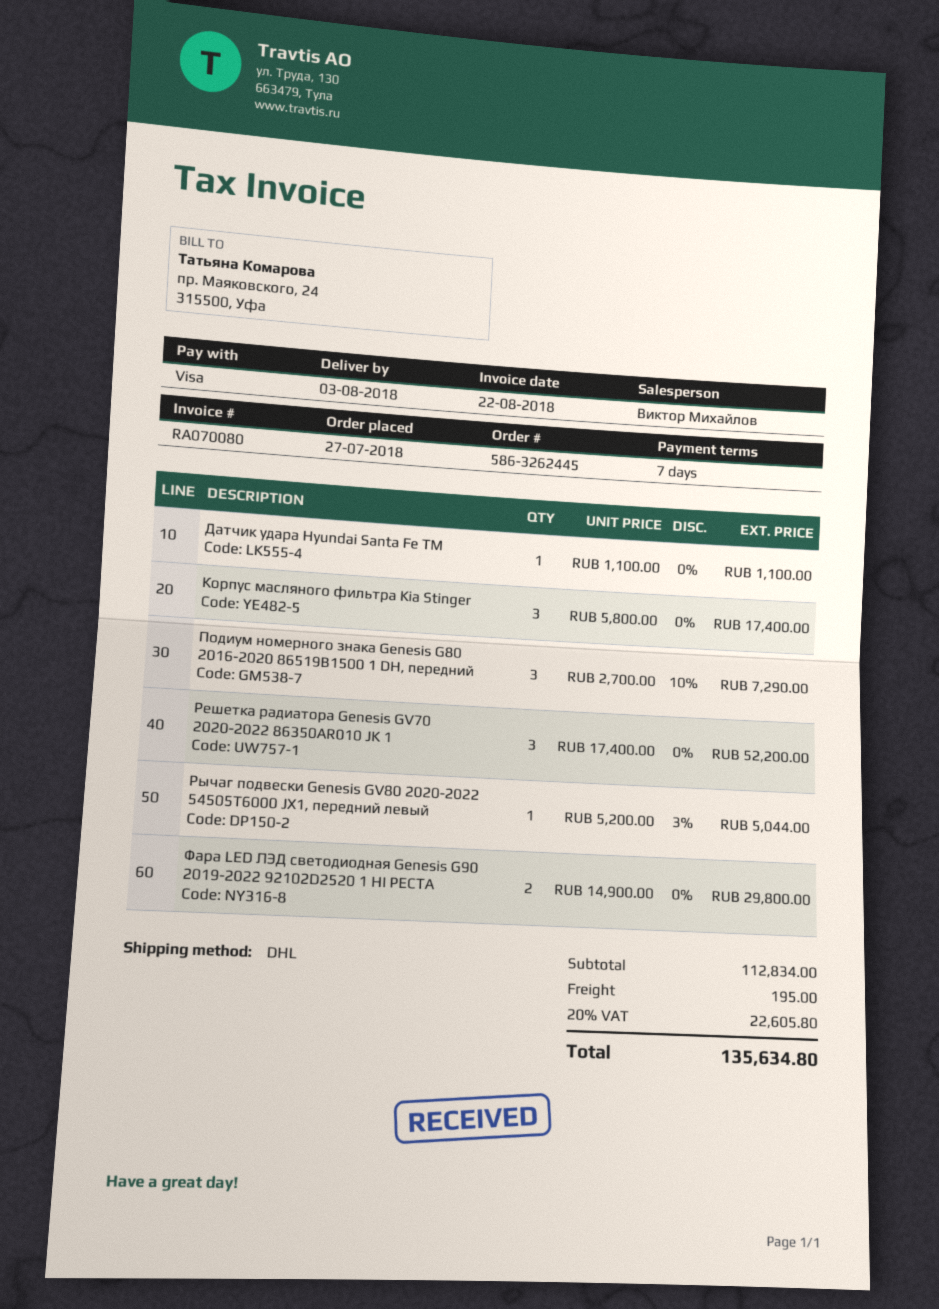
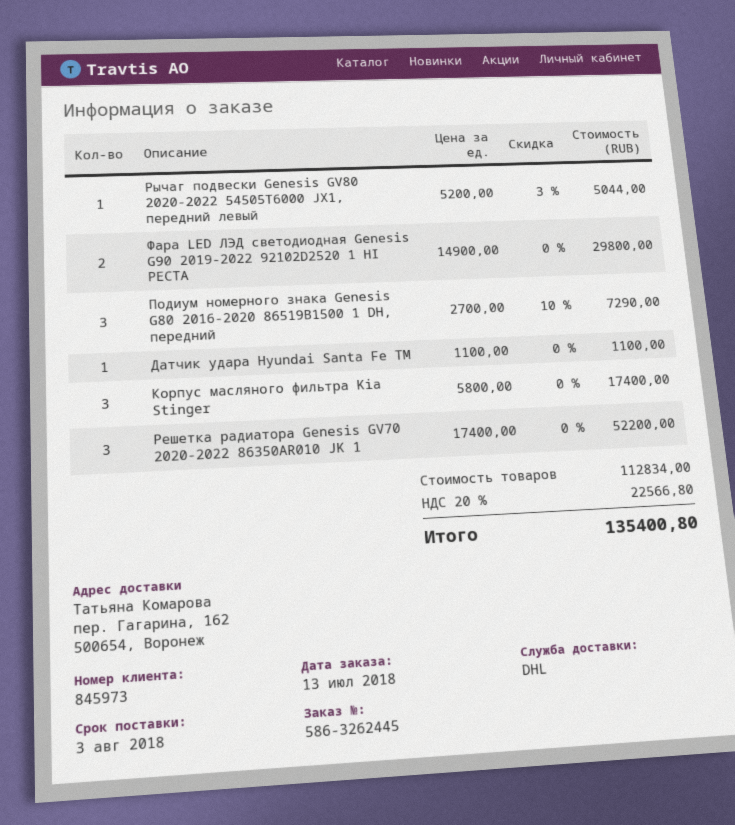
order date: 2018-07-27 -> 2018-07-13
shipping: 195.00 -> none
tax: 20% = 22605.80 -> 20% = 22566.80
total: 135634.80 -> 135400.80

